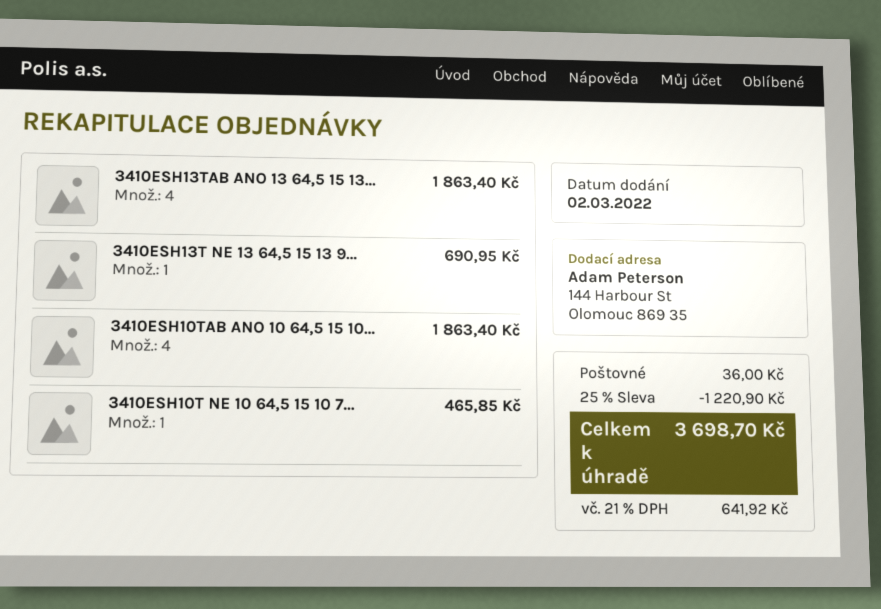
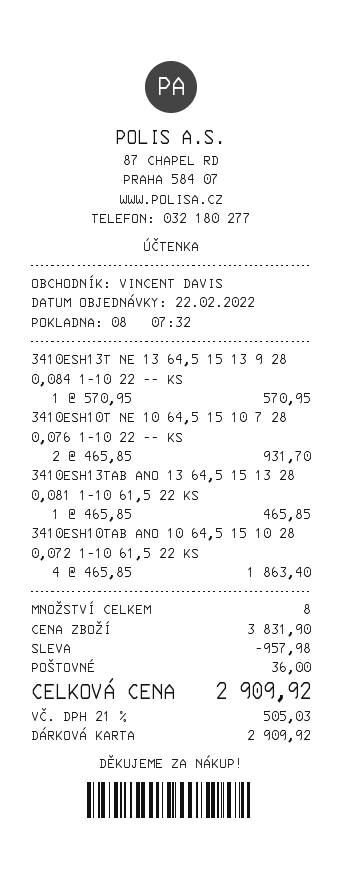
3410ESH13TAB ANO 13 64,5 15 13...: 4 for 1863.40 -> 1 for 465.85
3410ESH13T NE 13 64,5 15 13 9...: 1 for 690.95 -> 1 for 570.95
3410ESH10T NE 10 64,5 15 10 7...: 1 for 465.85 -> 2 for 931.70
discount: 1220.90 -> 957.98
tax: 21% = 641.92 -> 21% = 505.03
total: 3698.70 -> 2909.92

